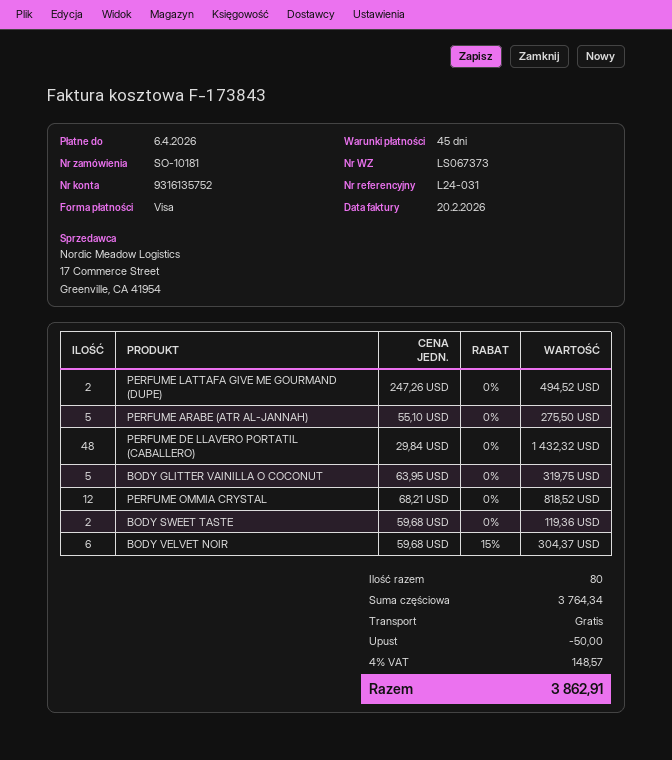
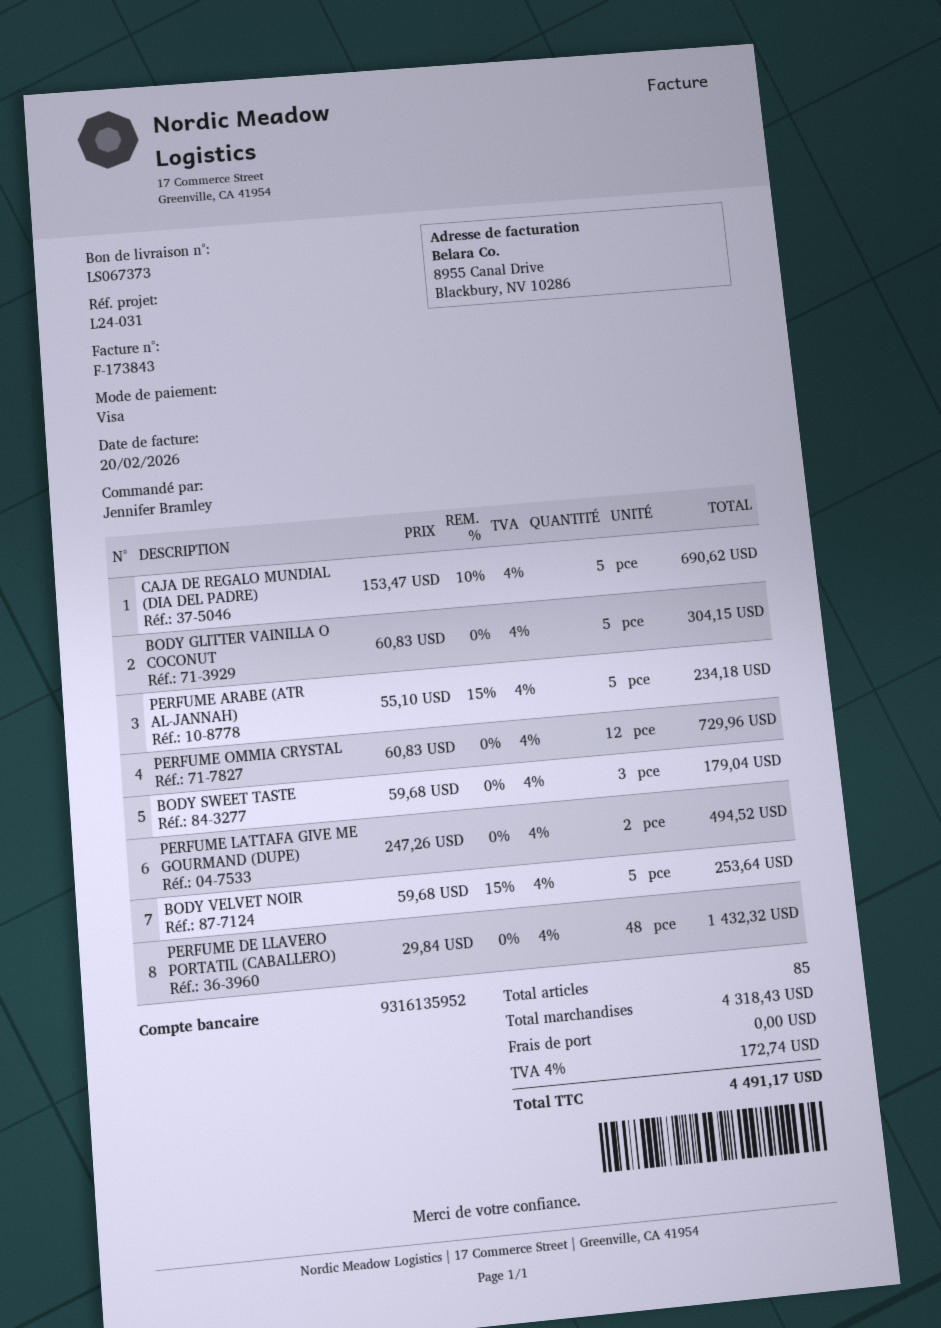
bank account: 9316135752 -> 9316135952
PERFUME ARABE (ATR AL-JANNAH): 5 x 55.10 = 275.50 -> 5 x 55.10 - 15% = 234.18
BODY GLITTER VAINILLA O COCONUT: 5 x 63.95 = 319.75 -> 5 x 60.83 = 304.15
PERFUME OMMIA CRYSTAL: 12 x 68.21 = 818.52 -> 12 x 60.83 = 729.96
BODY SWEET TASTE: 2 x 59.68 = 119.36 -> 3 x 59.68 = 179.04
BODY VELVET NOIR: 6 x 59.68 - 15% = 304.37 -> 5 x 59.68 - 15% = 253.64
CAJA DE REGALO MUNDIAL (DIA DEL PADRE): none -> 5 x 153.47 - 10% = 690.62
total quantity: 80 -> 85
subtotal: 3764.34 -> 4318.43
discount: 50.00 -> none
tax: 4% = 148.57 -> 4% = 172.74
total: 3862.91 -> 4491.17

